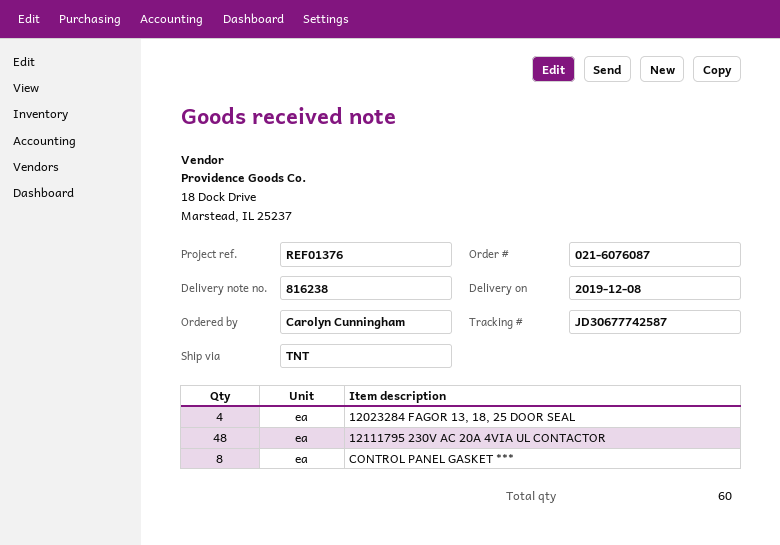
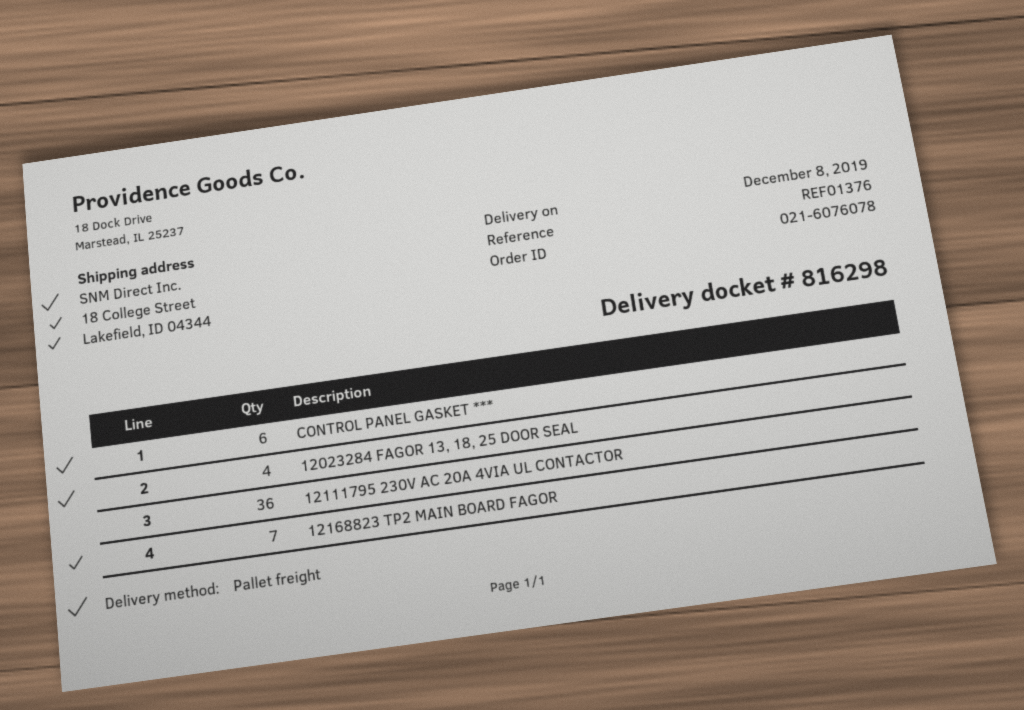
order number: 021-6076087 -> 021-6076078
delivery note number: 816238 -> 816298
shipping method: TNT -> pallet freight
12111795 230V AC 20A 4VIA UL CONTACTOR: 48 -> 36
CONTROL PANEL GASKET ***: 8 -> 6
12168823 TP2 MAIN BOARD FAGOR: none -> 7

